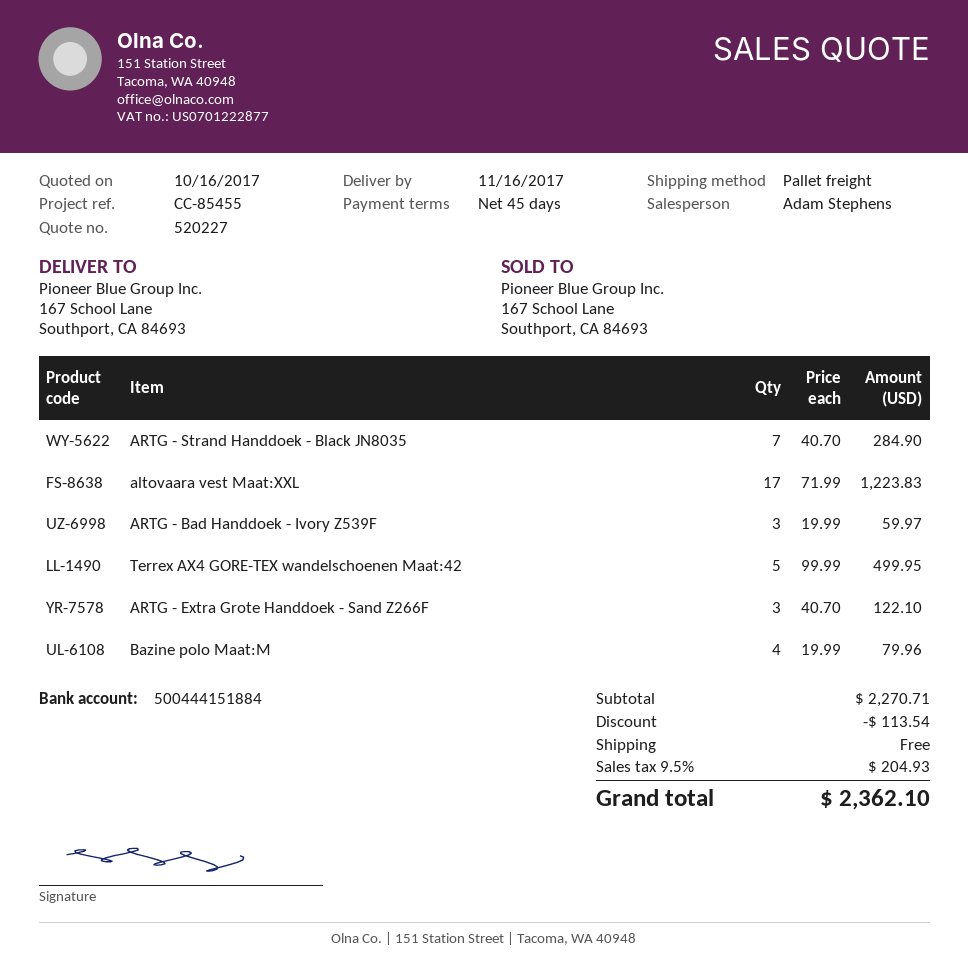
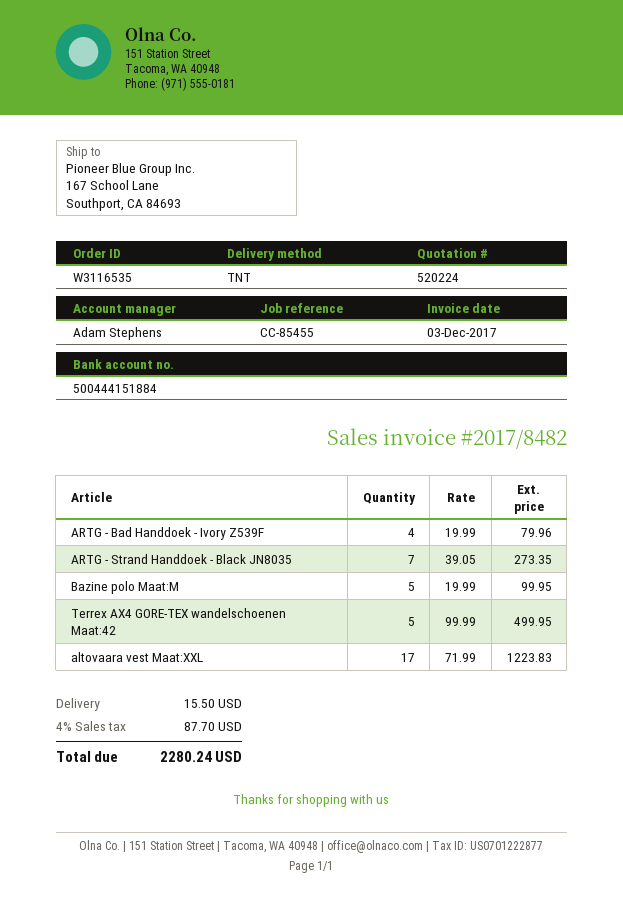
quote number: 520227 -> 520224
shipping method: pallet freight -> TNT
ARTG - Strand Handdoek - Black JN8035: 7 x 40.70 = 284.90 -> 7 x 39.05 = 273.35
ARTG - Bad Handdoek - Ivory Z539F: 3 x 19.99 = 59.97 -> 4 x 19.99 = 79.96
ARTG - Extra Grote Handdoek - Sand Z266F: 3 x 40.70 = 122.10 -> none
Bazine polo Maat:M: 4 x 19.99 = 79.96 -> 5 x 19.99 = 99.95
discount: 113.54 -> none
shipping: 0.00 -> 15.50
tax: 9.5% = 204.93 -> 4% = 87.70
total: 2362.10 -> 2280.24

